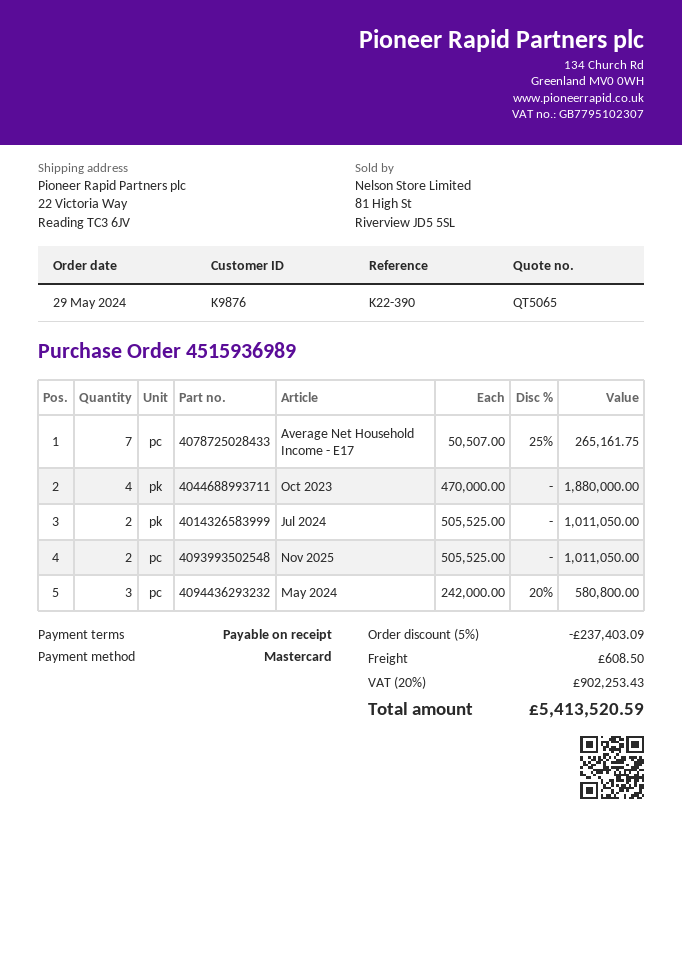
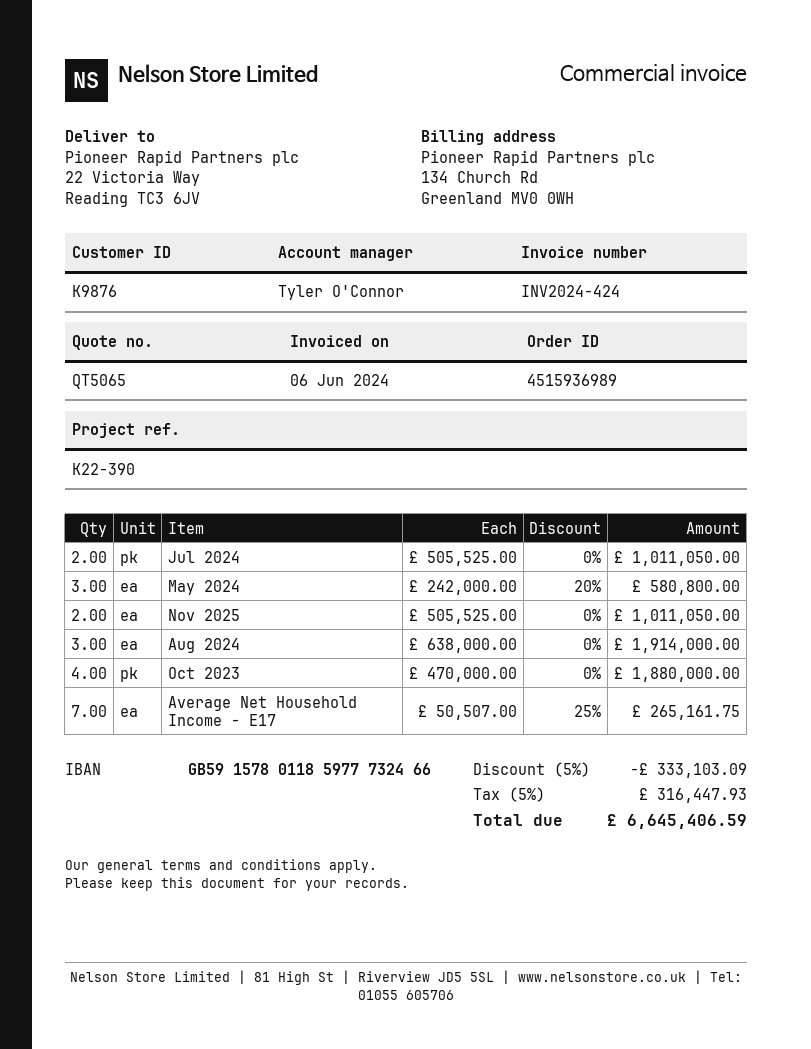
Aug 2024: none -> 3 x 638000.00 = 1914000.00
discount: 5% = 237403.09 -> 5% = 333103.09
shipping: 608.50 -> none
tax: 20% = 902253.43 -> 5% = 316447.93
total: 5413520.59 -> 6645406.59

